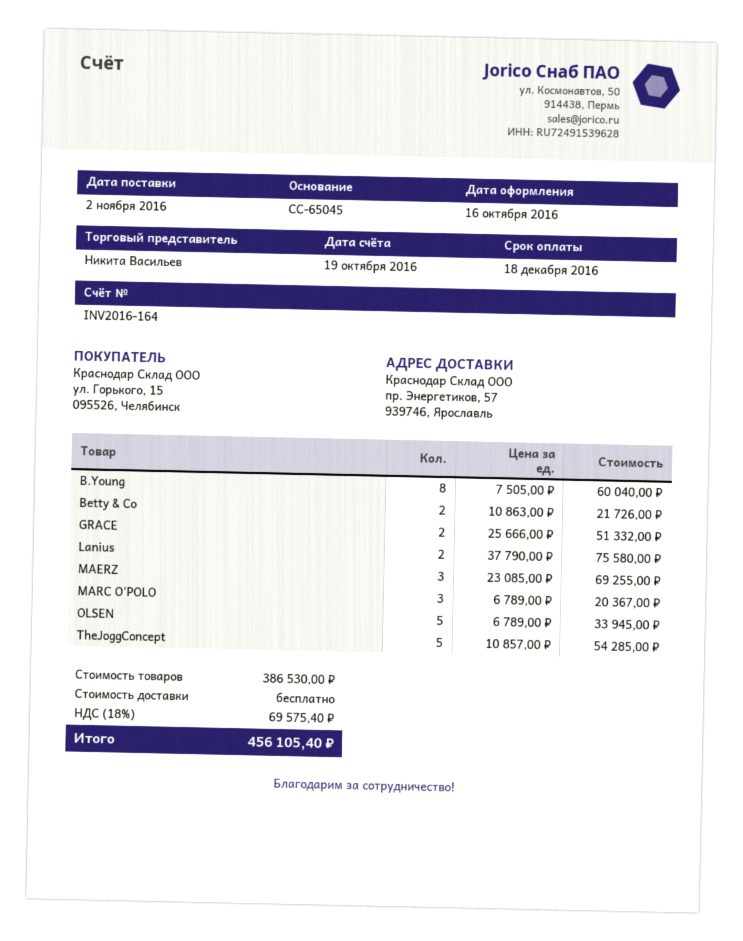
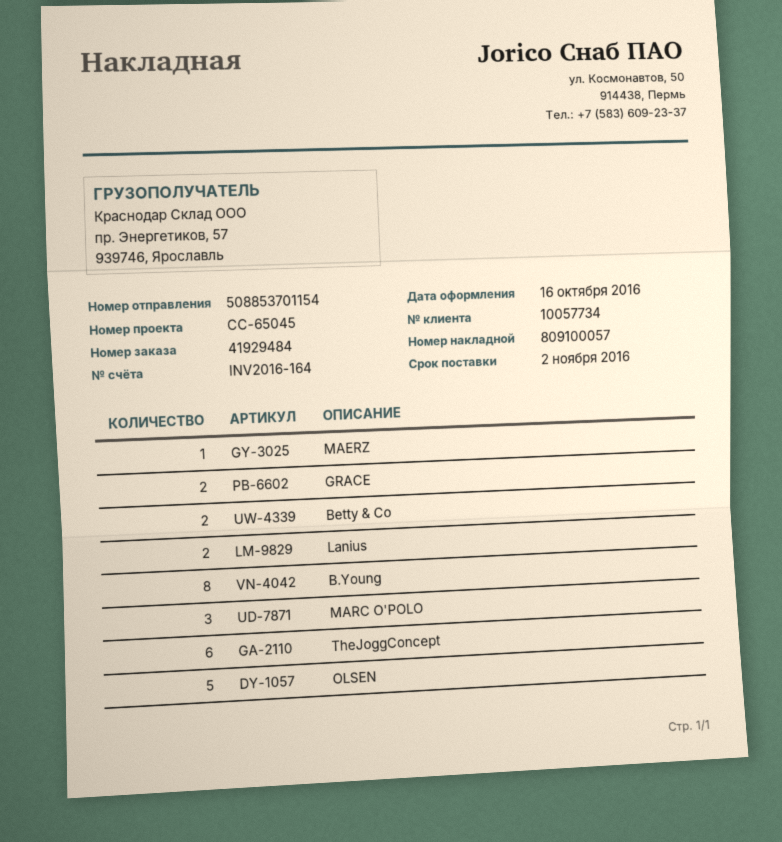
MAERZ: 3 -> 1
TheJoggConcept: 5 -> 6

